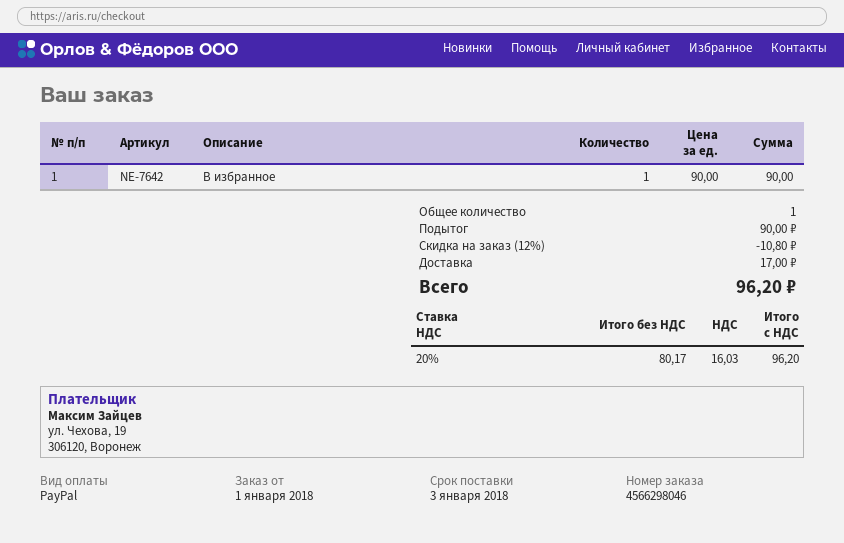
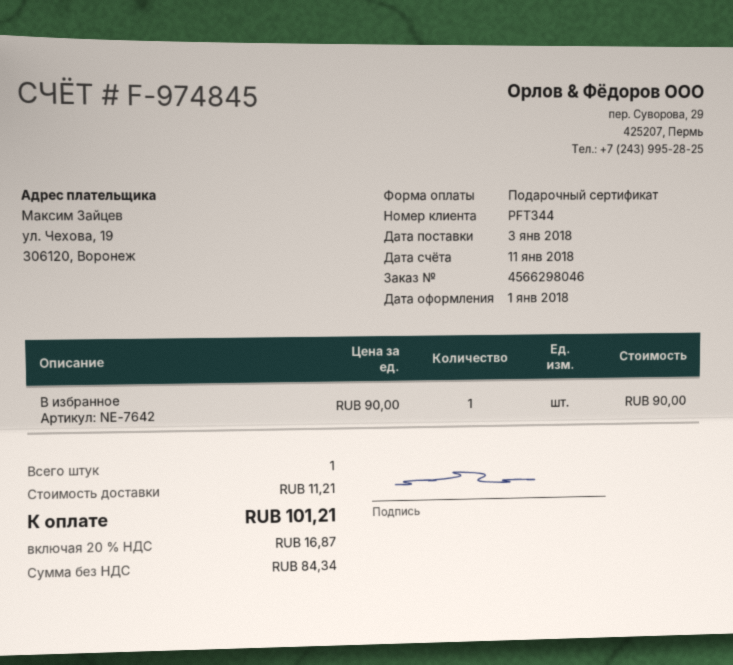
payment method: PayPal -> gift card
discount: 12% = 10.80 -> none
shipping: 17.00 -> 11.21
net: 80.17 -> 84.34
tax: 20% = 16.03 -> 20% = 16.87
total: 96.20 -> 101.21

